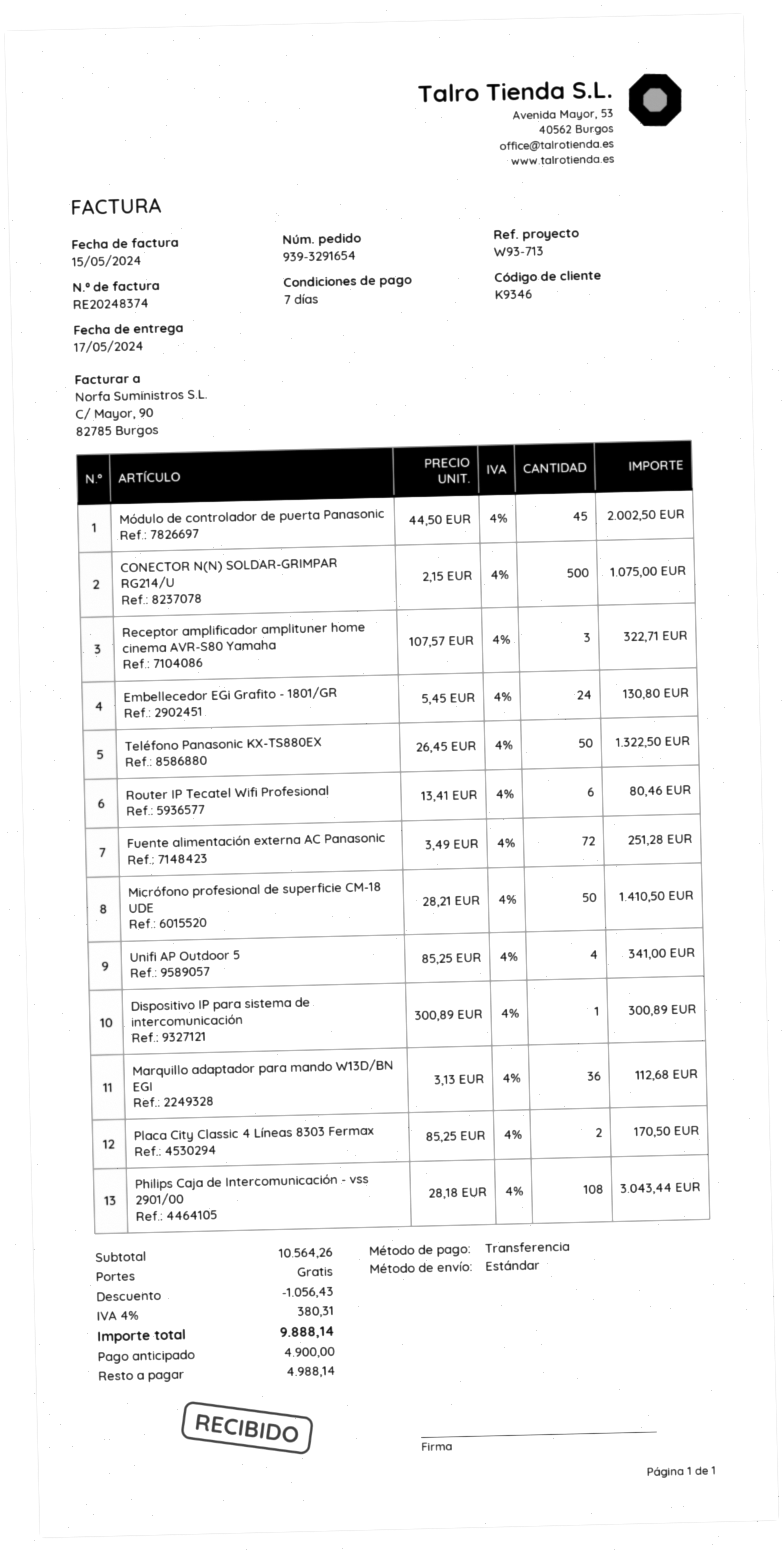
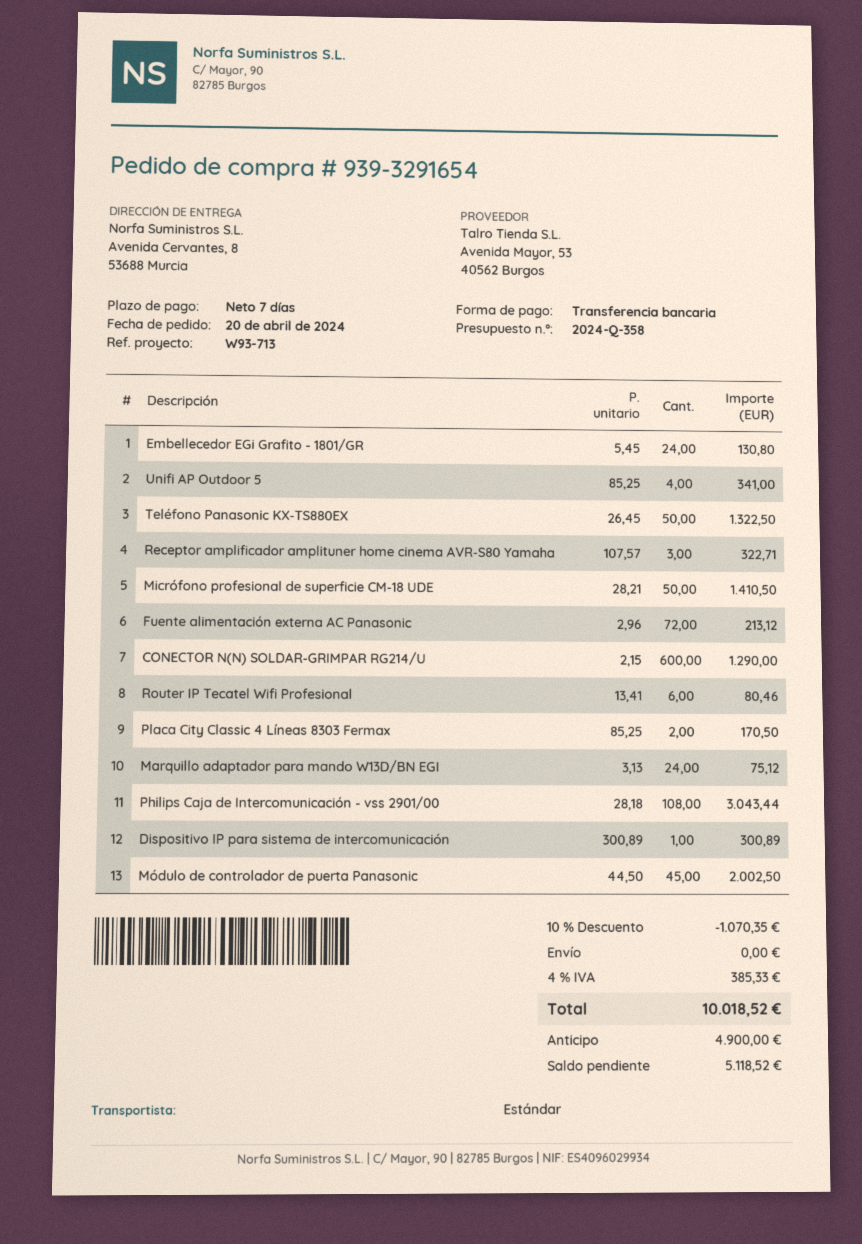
CONECTOR N(N) SOLDAR-GRIMPAR RG214/U: 500 x 2.15 = 1075.00 -> 600 x 2.15 = 1290.00
Fuente alimentación externa AC Panasonic: 72 x 3.49 = 251.28 -> 72 x 2.96 = 213.12
Marquillo adaptador para mando W13D/BN EGI: 36 x 3.13 = 112.68 -> 24 x 3.13 = 75.12
discount: 1056.43 -> 1070.35
tax: 4% = 380.31 -> 4% = 385.33
total: 9888.14 -> 10018.52
balance: 4988.14 -> 5118.52

